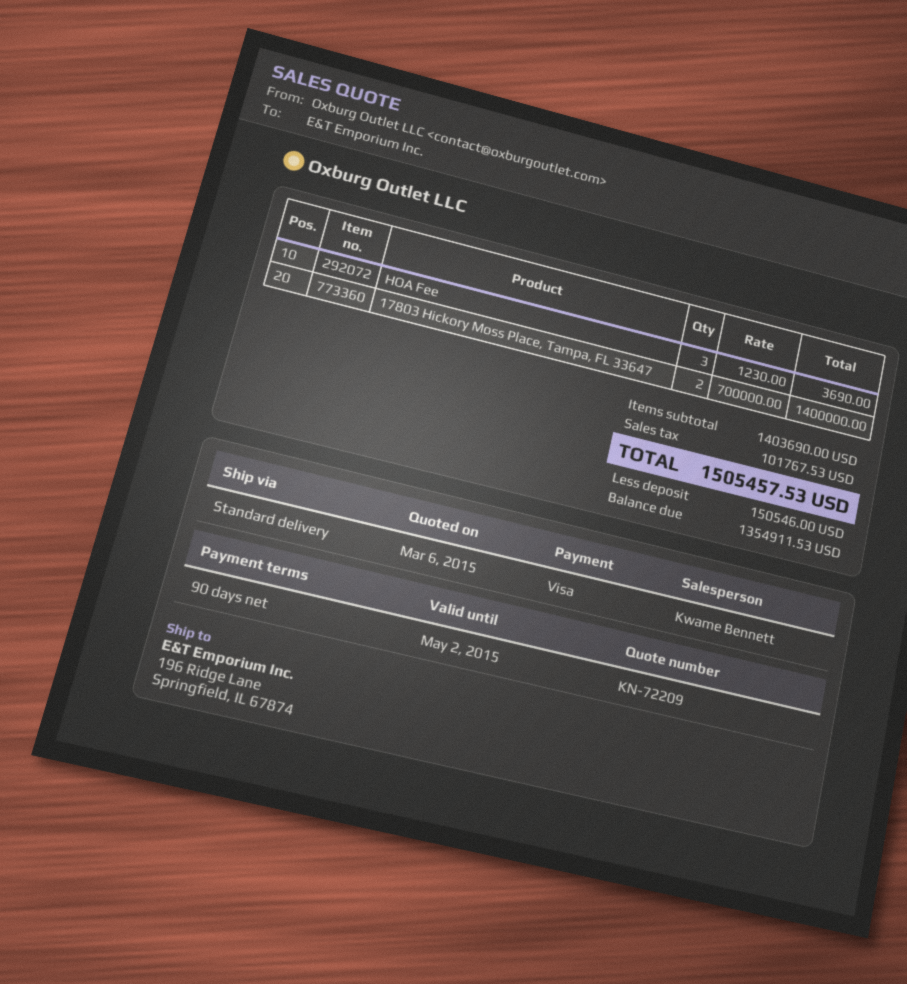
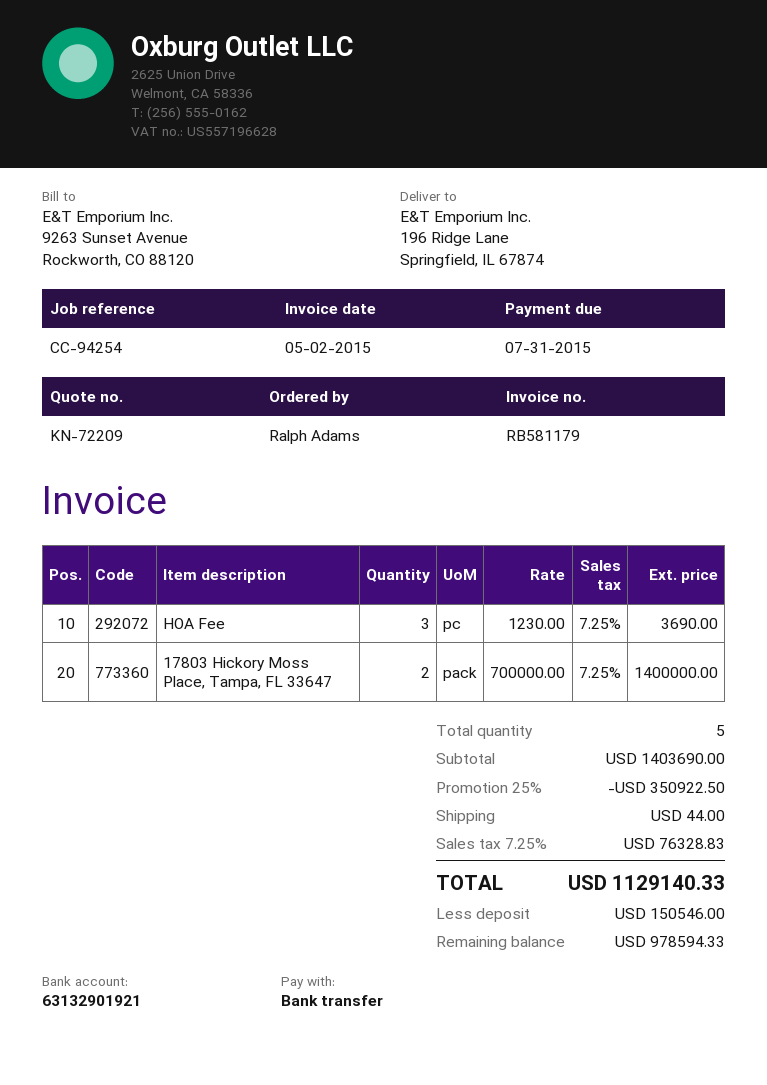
payment method: Visa -> bank transfer
discount: none -> 25% = 350922.50
shipping: none -> 44.00
tax: 101767.53 -> 76328.83
total: 1505457.53 -> 1129140.33
balance: 1354911.53 -> 978594.33

